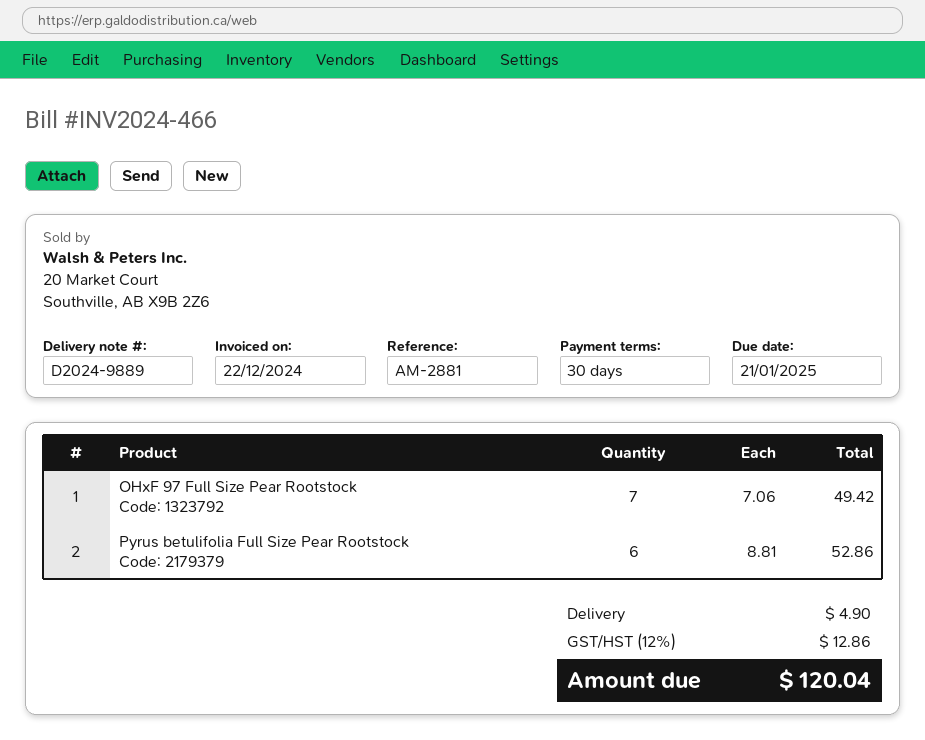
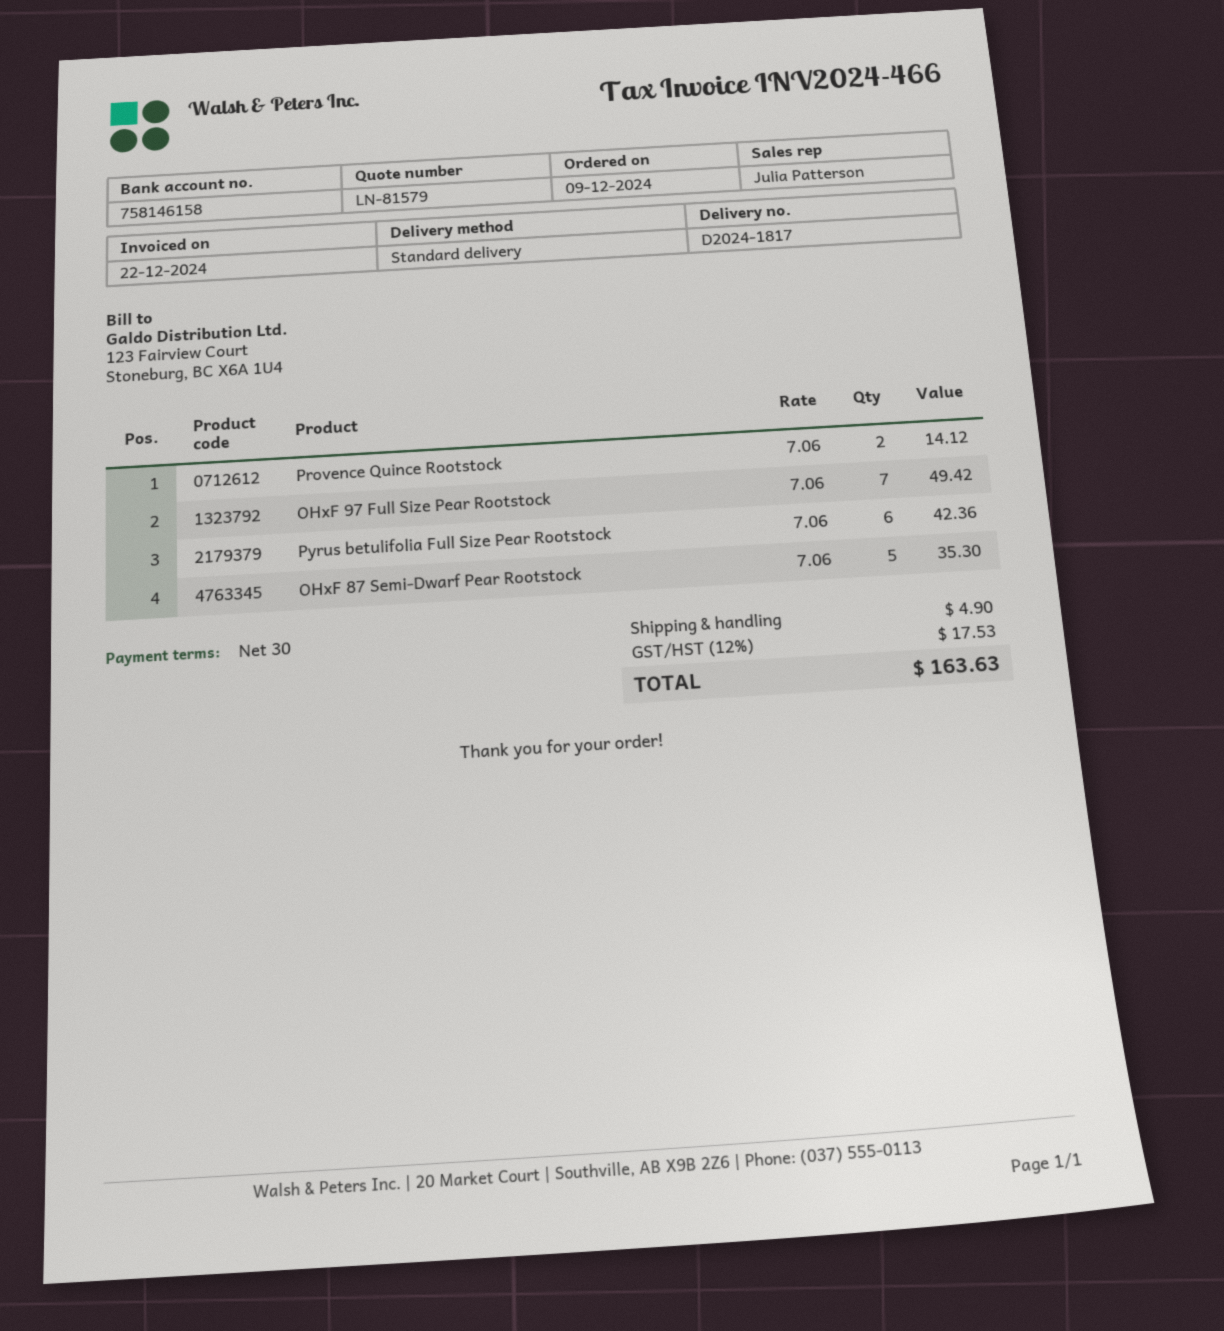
delivery note number: D2024-9889 -> D2024-1817
Pyrus betulifolia Full Size Pear Rootstock: 6 x 8.81 = 52.86 -> 6 x 7.06 = 42.36
Provence Quince Rootstock: none -> 2 x 7.06 = 14.12
OHxF 87 Semi-Dwarf Pear Rootstock: none -> 5 x 7.06 = 35.30
tax: 12% = 12.86 -> 12% = 17.53
total: 120.04 -> 163.63

